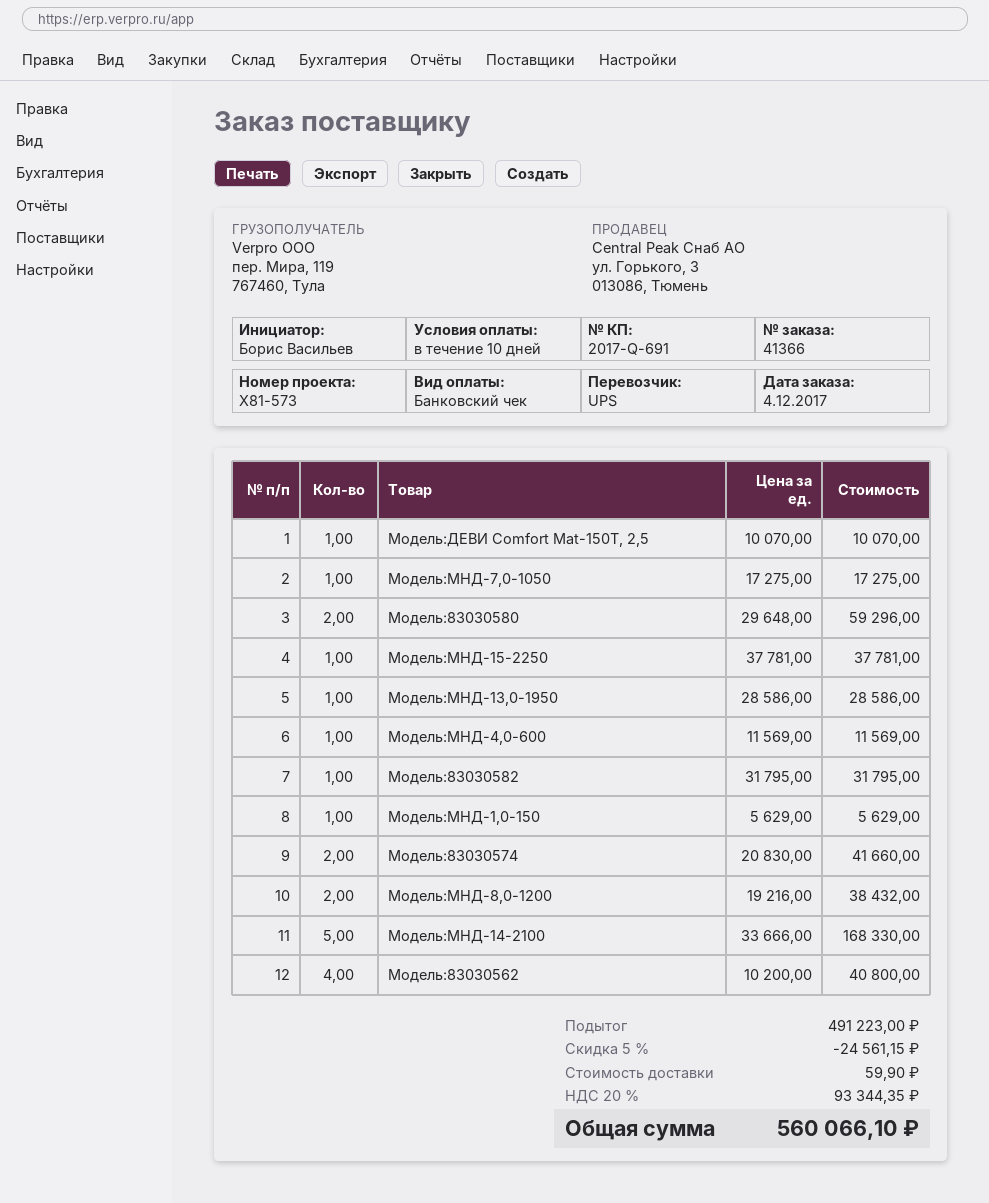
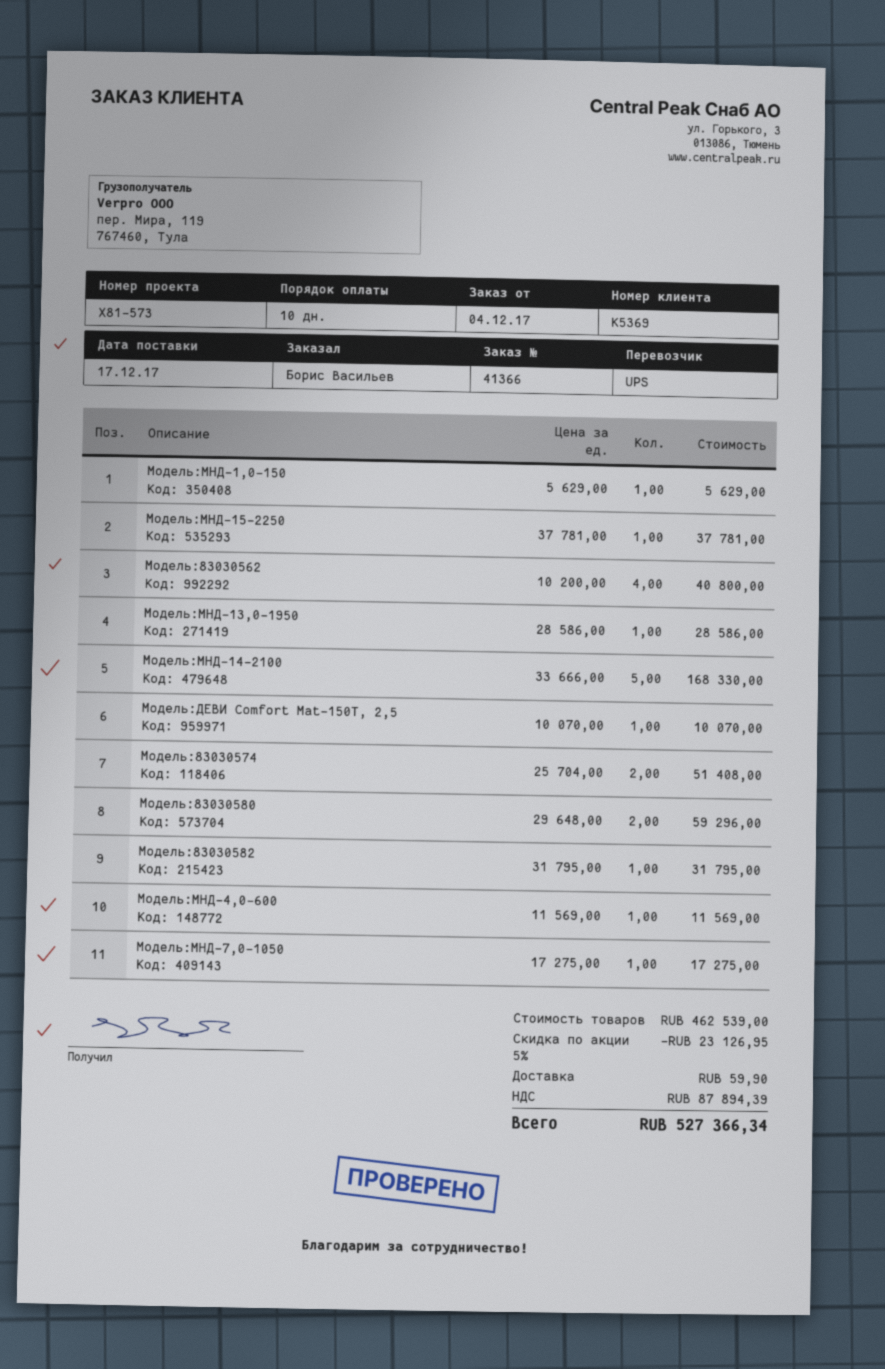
Модель:83030574: 2 x 20830.00 = 41660.00 -> 2 x 25704.00 = 51408.00
Модель:МНД-8,0-1200: 2 x 19216.00 = 38432.00 -> none
subtotal: 491223.00 -> 462539.00
discount: 5% = 24561.15 -> 5% = 23126.95
tax: 93344.35 -> 87894.39
total: 560066.10 -> 527366.34

